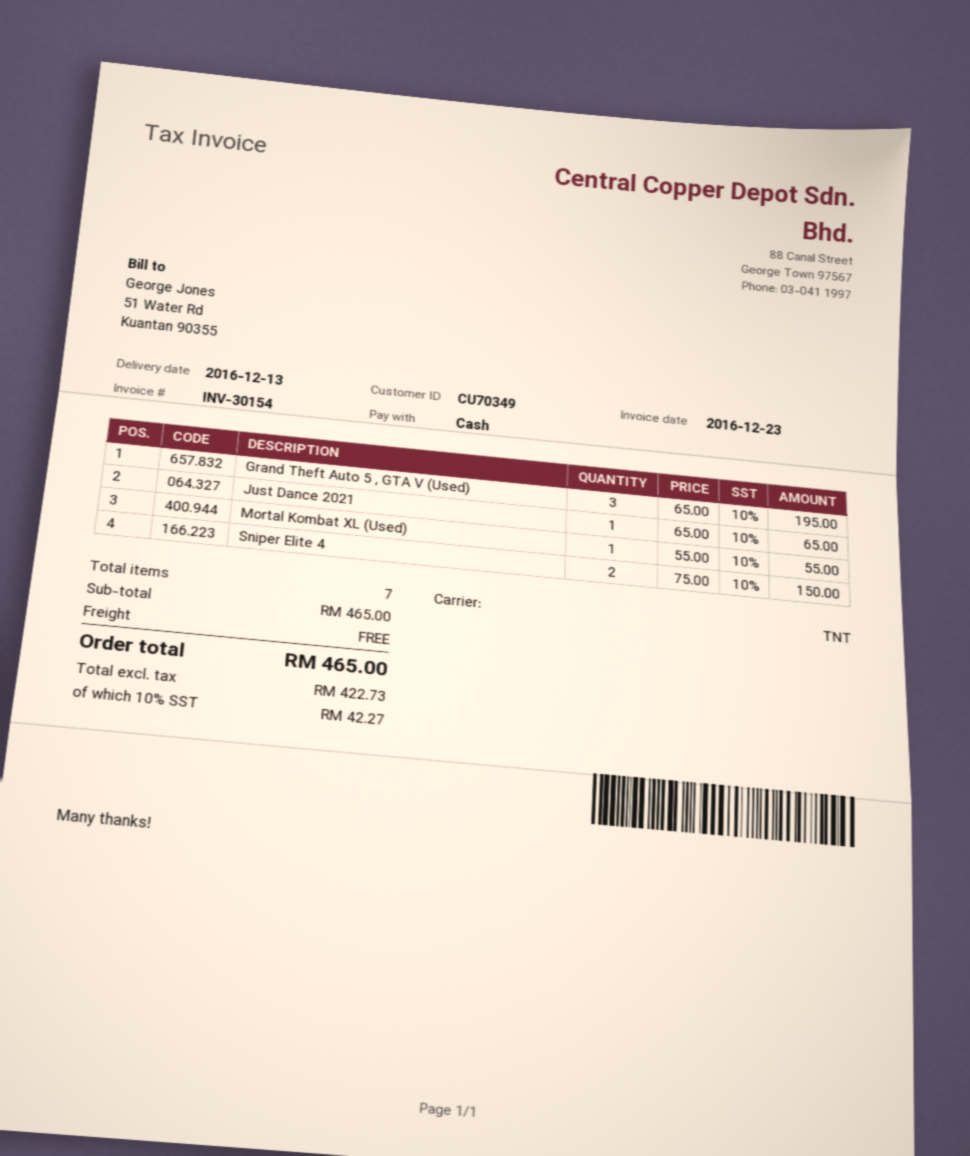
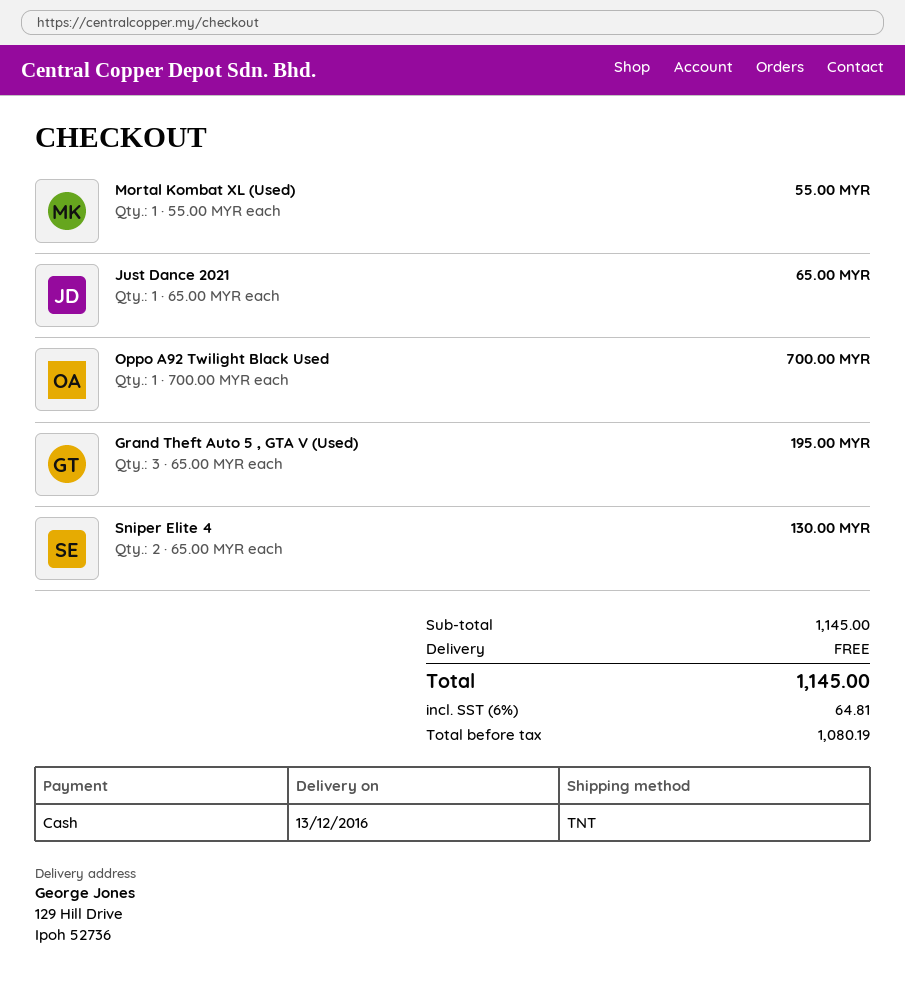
Sniper Elite 4: 2 x 75.00 = 150.00 -> 2 x 65.00 = 130.00
Oppo A92 Twilight Black Used: none -> 1 x 700.00 = 700.00
subtotal: 465.00 -> 1145.00
net: 422.73 -> 1080.19
tax: 10% = 42.27 -> 6% = 64.81
total: 465.00 -> 1145.00

